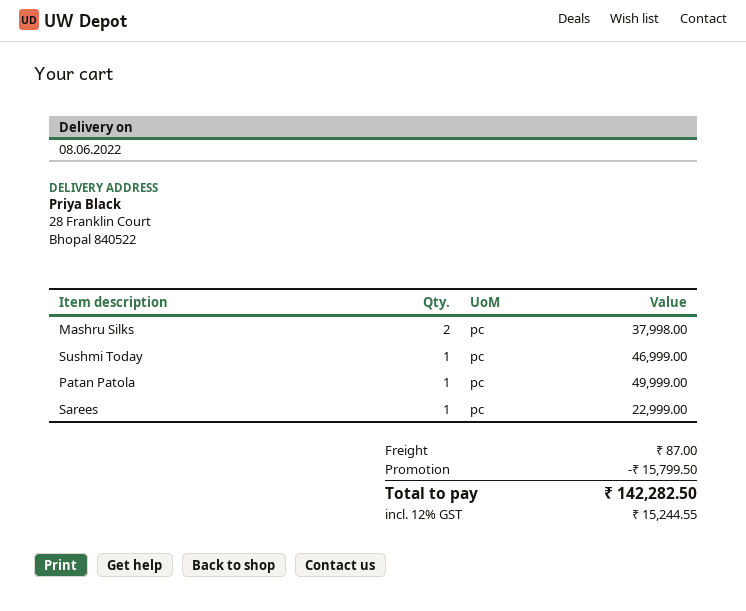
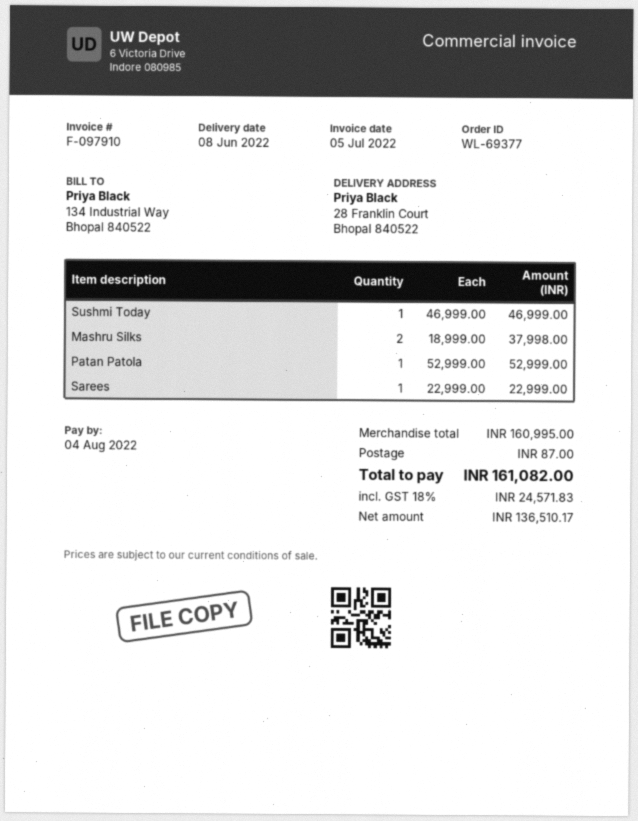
Patan Patola: 1 for 49999.00 -> 1 for 52999.00
discount: 15799.50 -> none
tax: 12% = 15244.55 -> 18% = 24571.83
total: 142282.50 -> 161082.00

